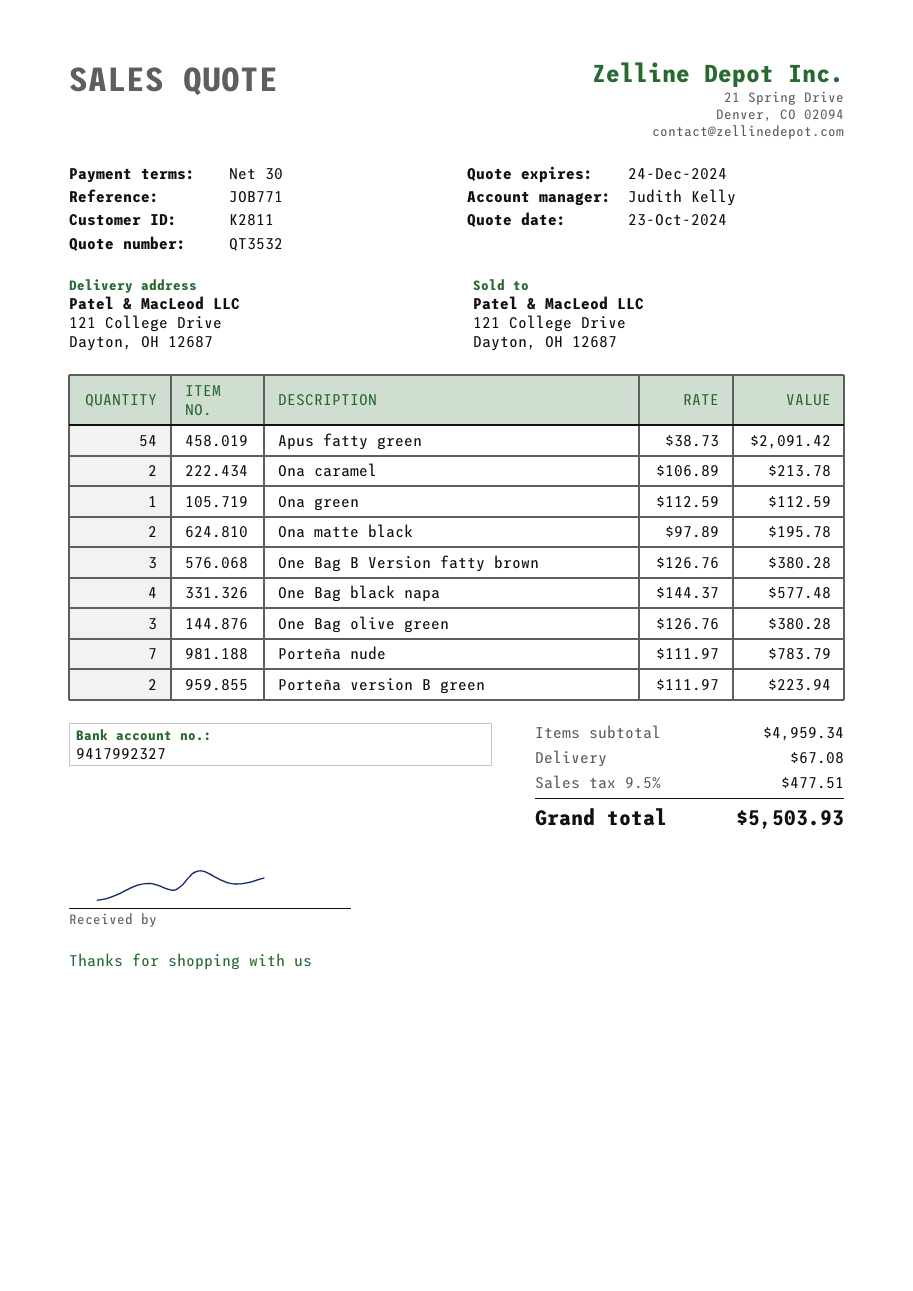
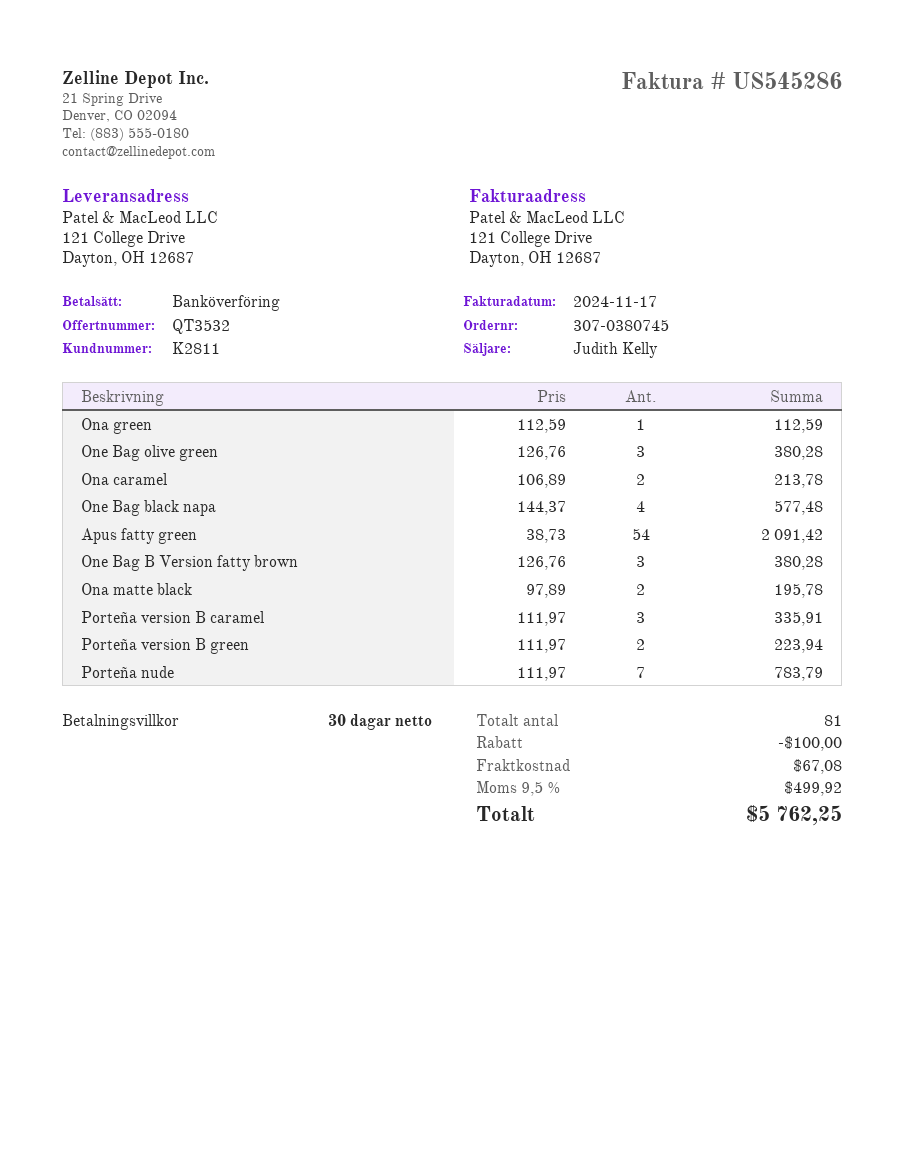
Porteña version B caramel: none -> 3 x 111.97 = 335.91
discount: none -> 100.00
tax: 9.5% = 477.51 -> 9.5% = 499.92
total: 5503.93 -> 5762.25

